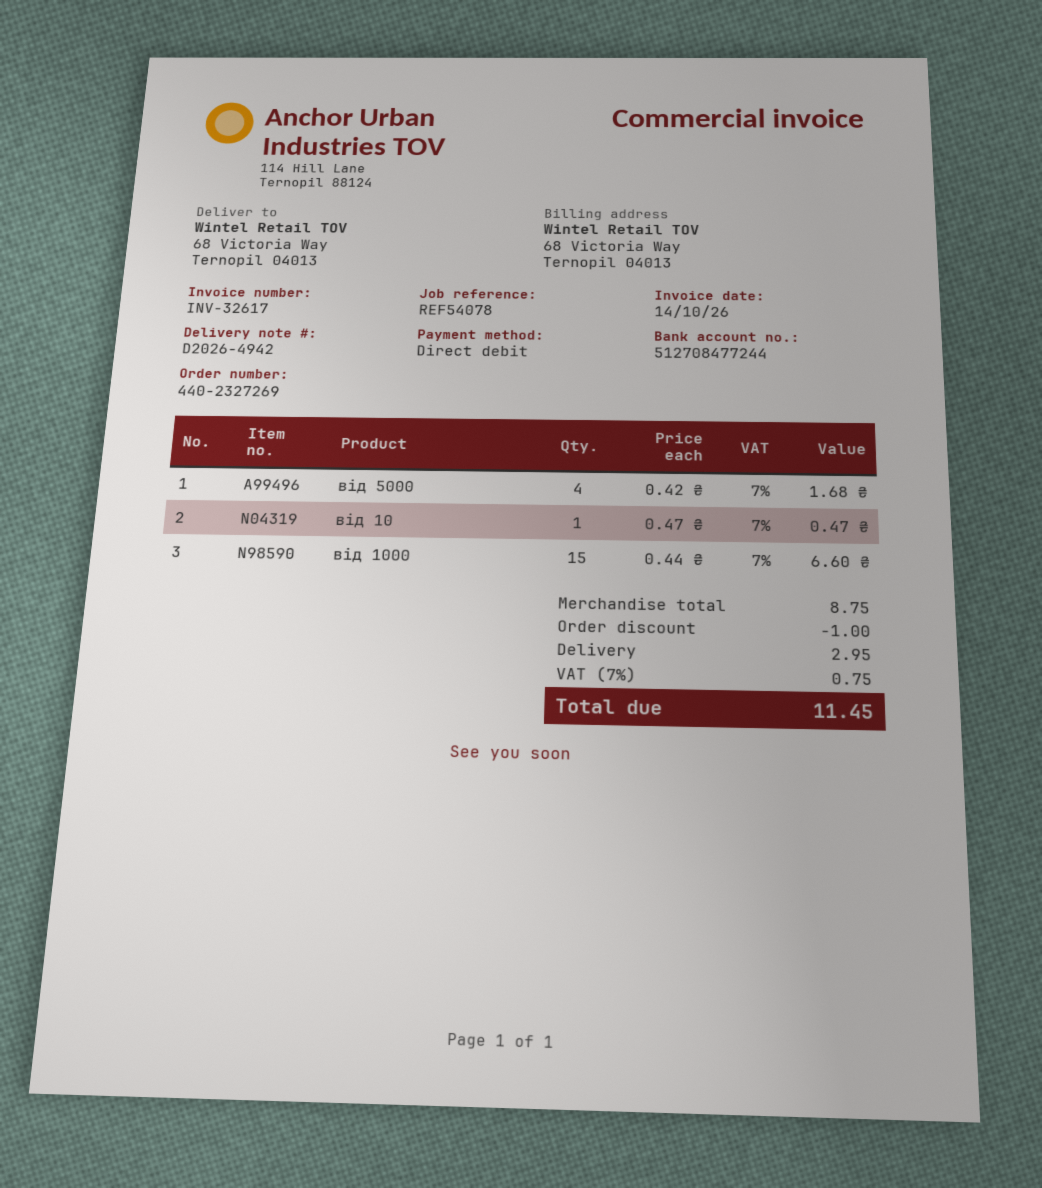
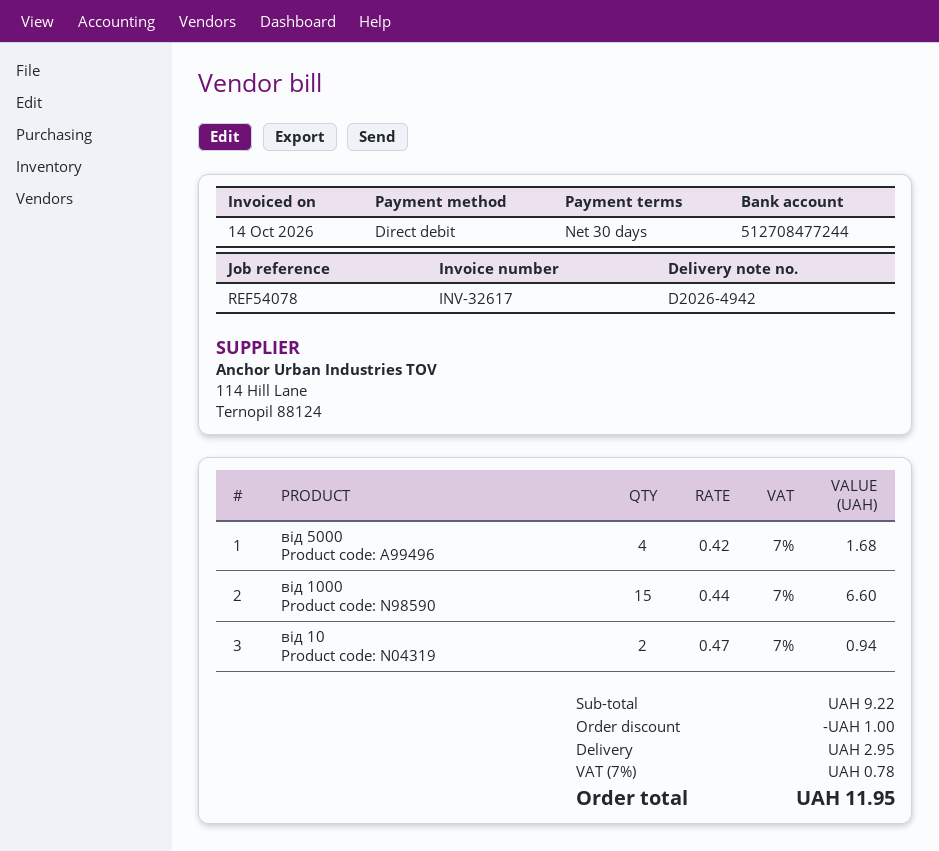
від 10: 1 x 0.47 = 0.47 -> 2 x 0.47 = 0.94
subtotal: 8.75 -> 9.22
tax: 7% = 0.75 -> 7% = 0.78
total: 11.45 -> 11.95

